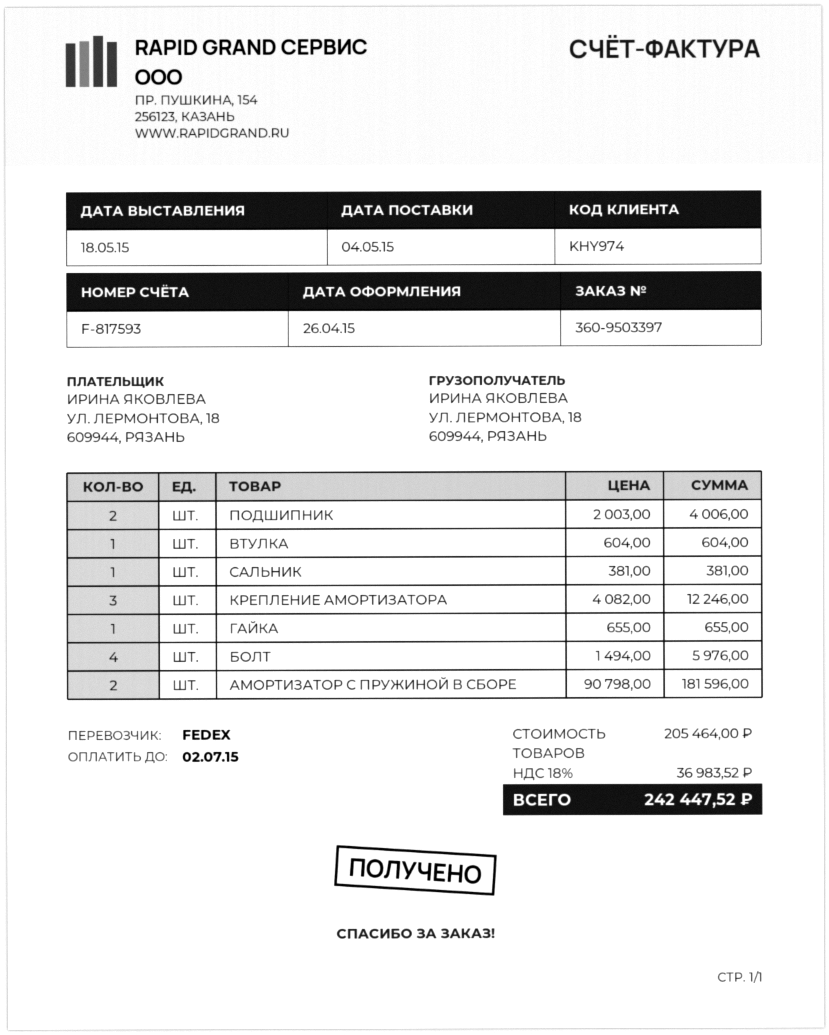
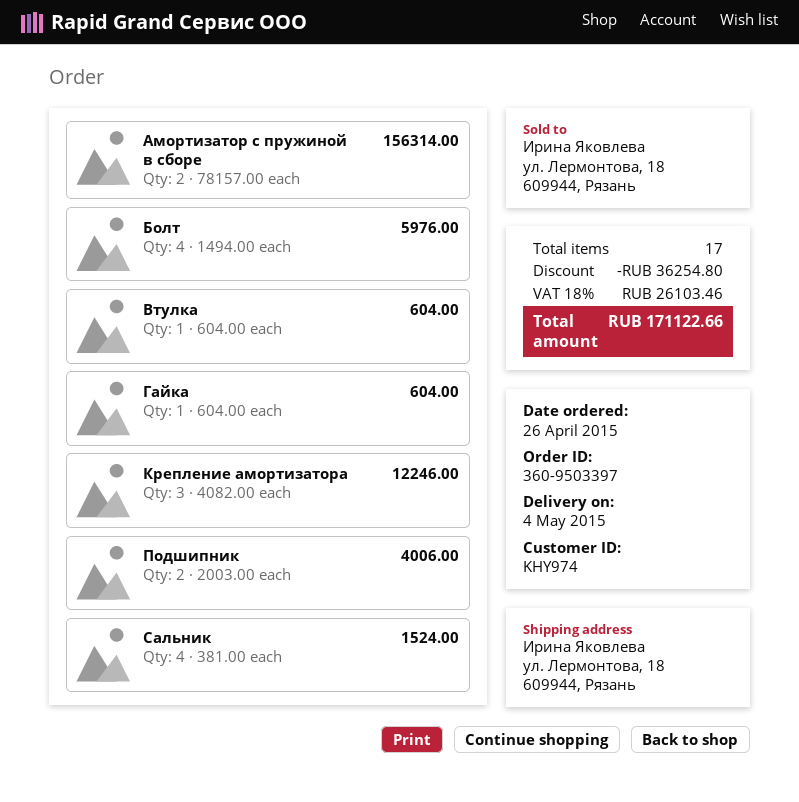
САЛЬНИК: 1 x 381.00 = 381.00 -> 4 x 381.00 = 1524.00
ГАЙКА: 1 x 655.00 = 655.00 -> 1 x 604.00 = 604.00
АМОРТИЗАТОР С ПРУЖИНОЙ В СБОРЕ: 2 x 90798.00 = 181596.00 -> 2 x 78157.00 = 156314.00
discount: none -> 36254.80
tax: 18% = 36983.52 -> 18% = 26103.46
total: 242447.52 -> 171122.66

